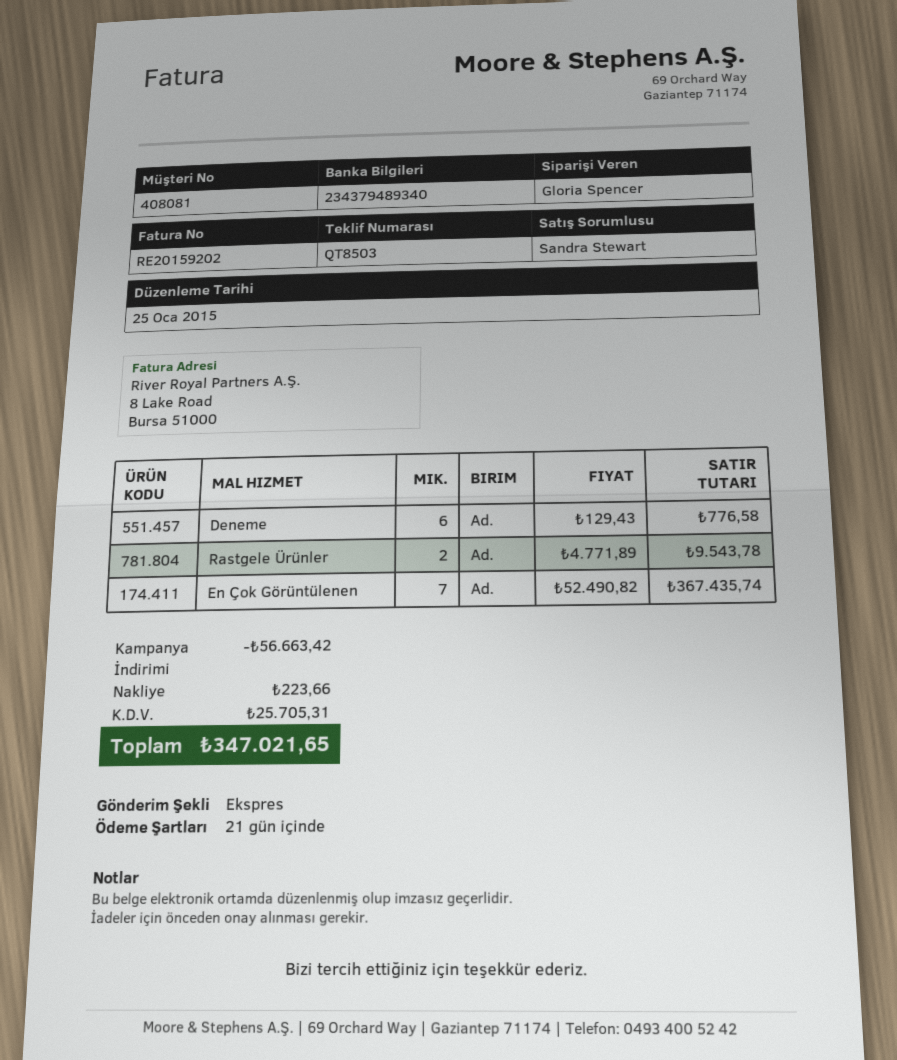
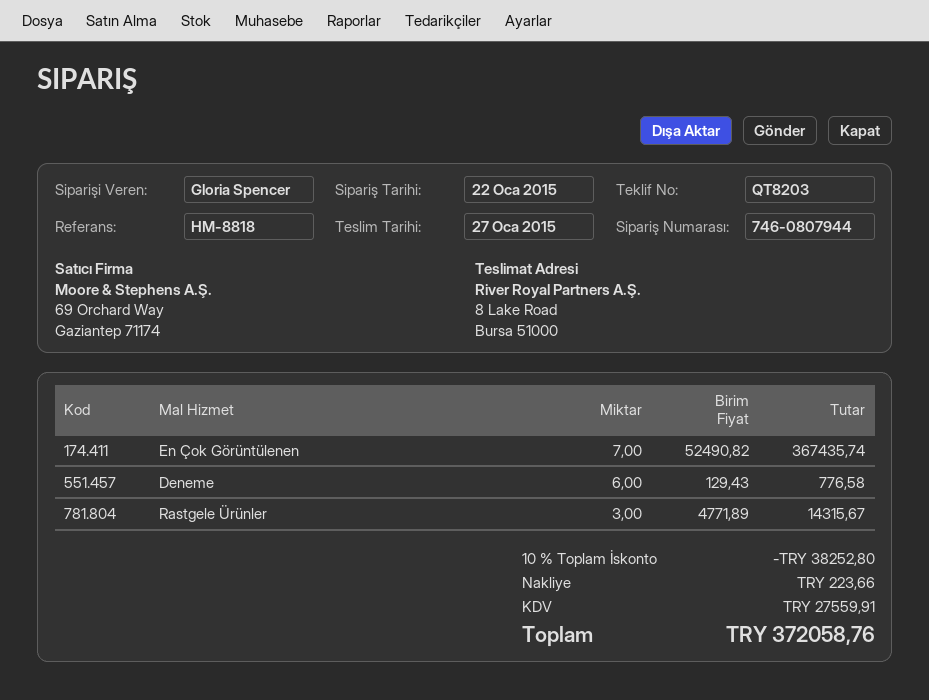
quote number: QT8503 -> QT8203
Rastgele Ürünler: 2 x 4771.89 = 9543.78 -> 3 x 4771.89 = 14315.67
discount: 56663.42 -> 38252.80
tax: 25705.31 -> 27559.91
total: 347021.65 -> 372058.76

